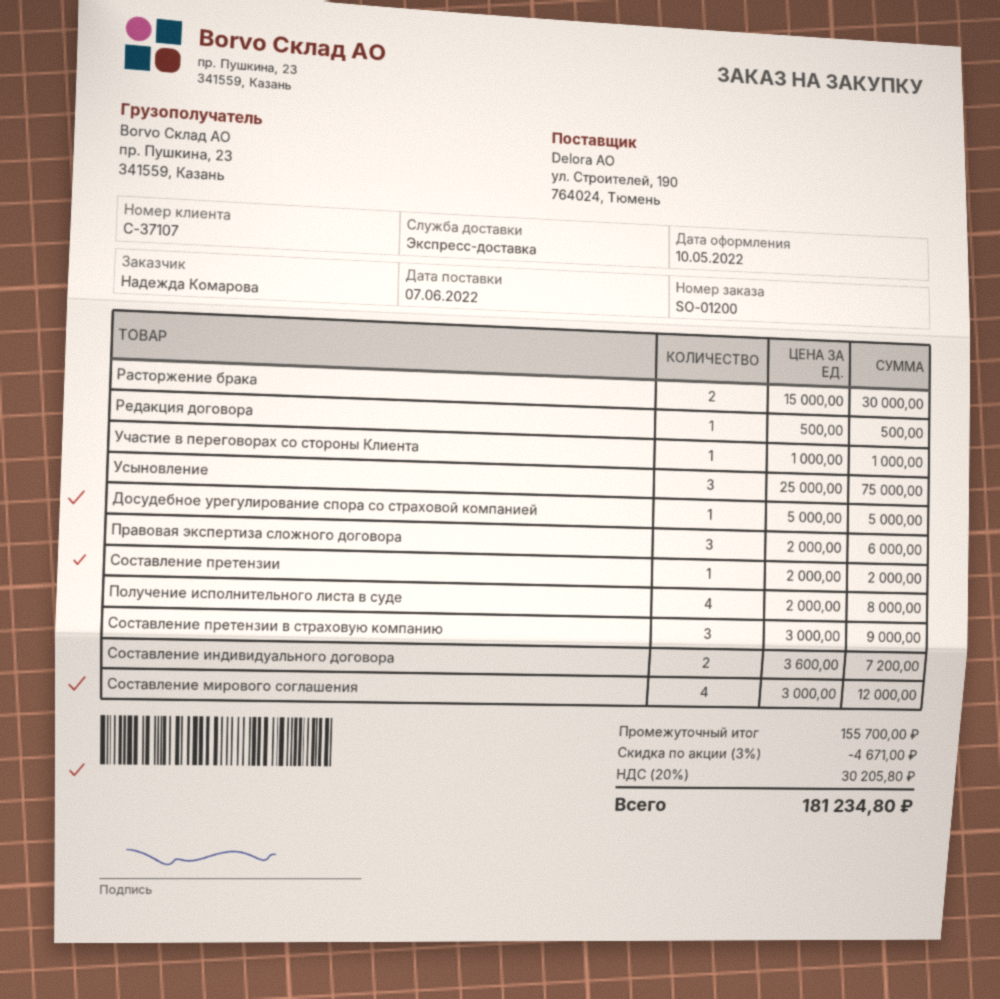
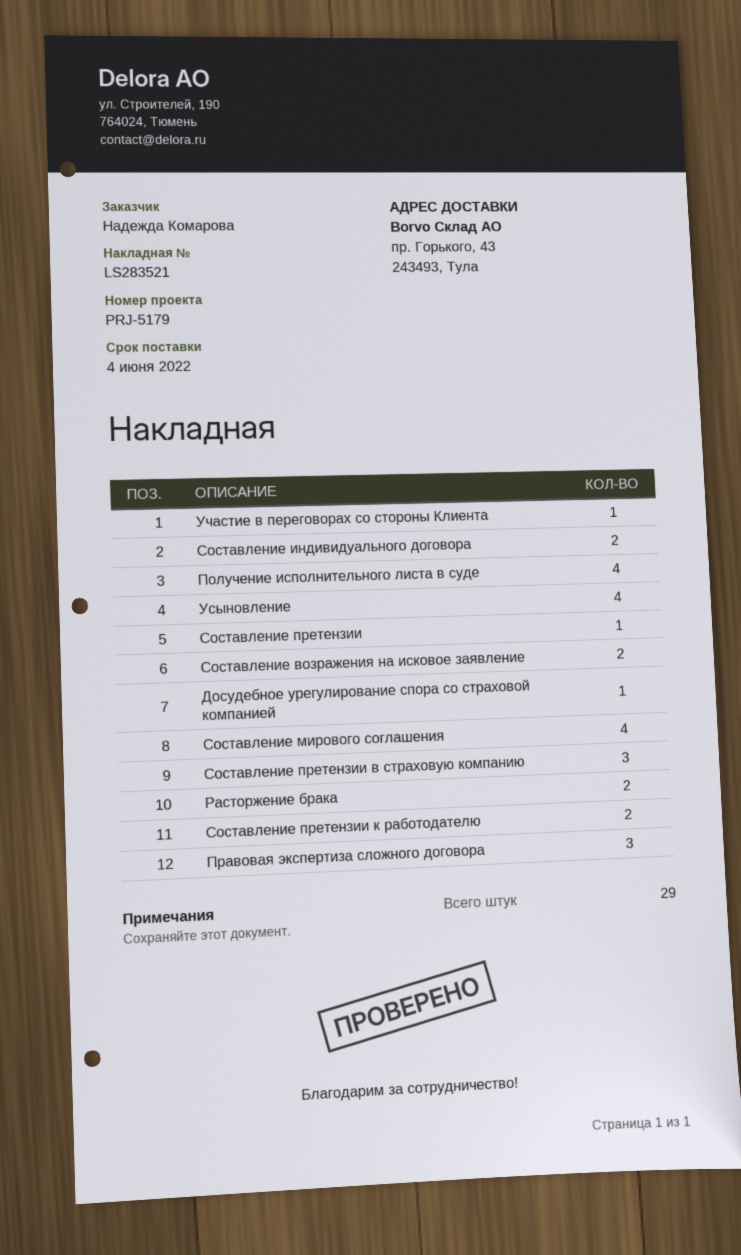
delivery date: 2022-06-07 -> 2022-06-04
ship to: пр. Пушкина, 23, 341559, Казань -> пр. Горького, 43, 243493, Тула
Редакция договора: 1 -> none
Усыновление: 3 -> 4
Составление возражения на исковое заявление: none -> 2
Составление претензии к работодателю: none -> 2

